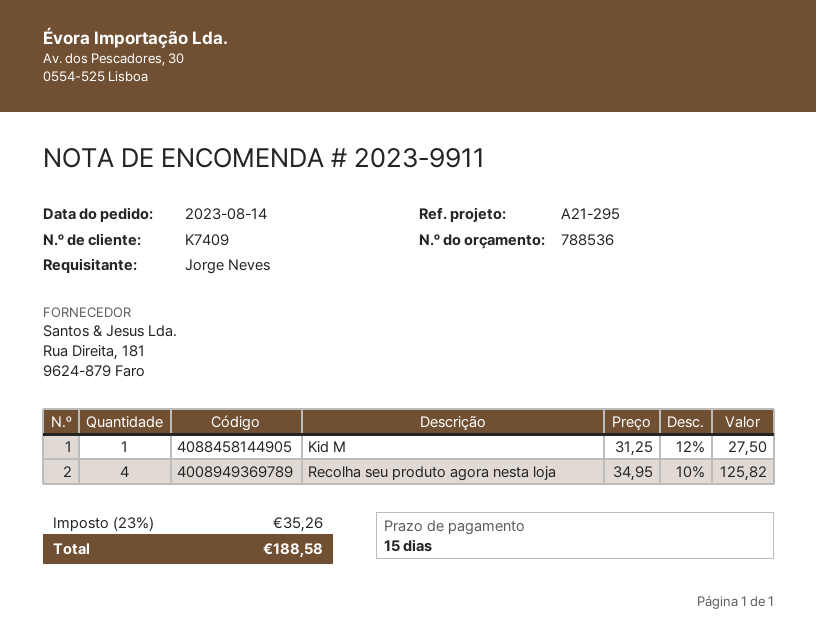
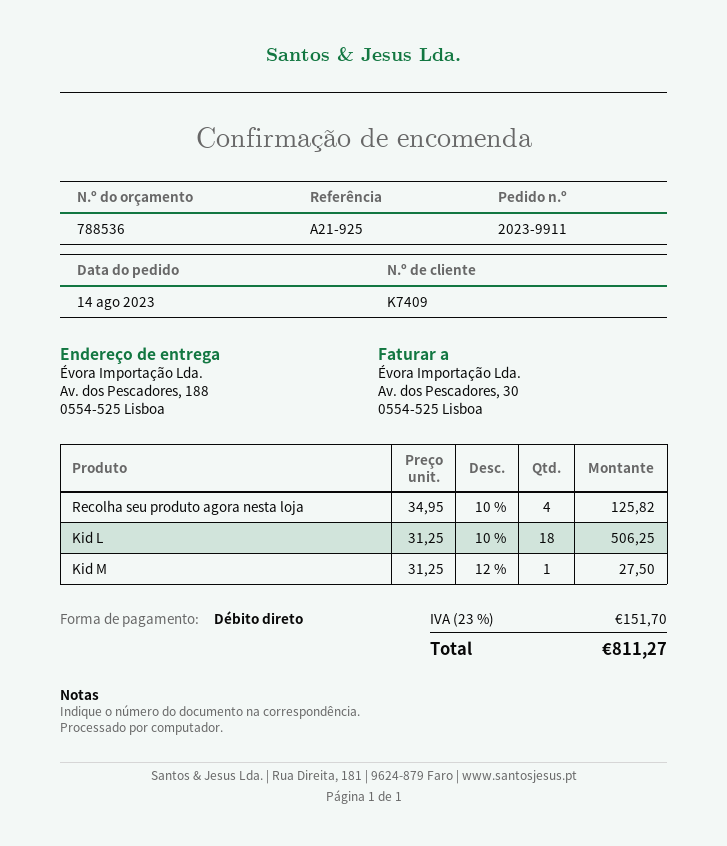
reference: A21-295 -> A21-925
Kid L: none -> 18 x 31.25 - 10% = 506.25
tax: 23% = 35.26 -> 23% = 151.70
total: 188.58 -> 811.27

